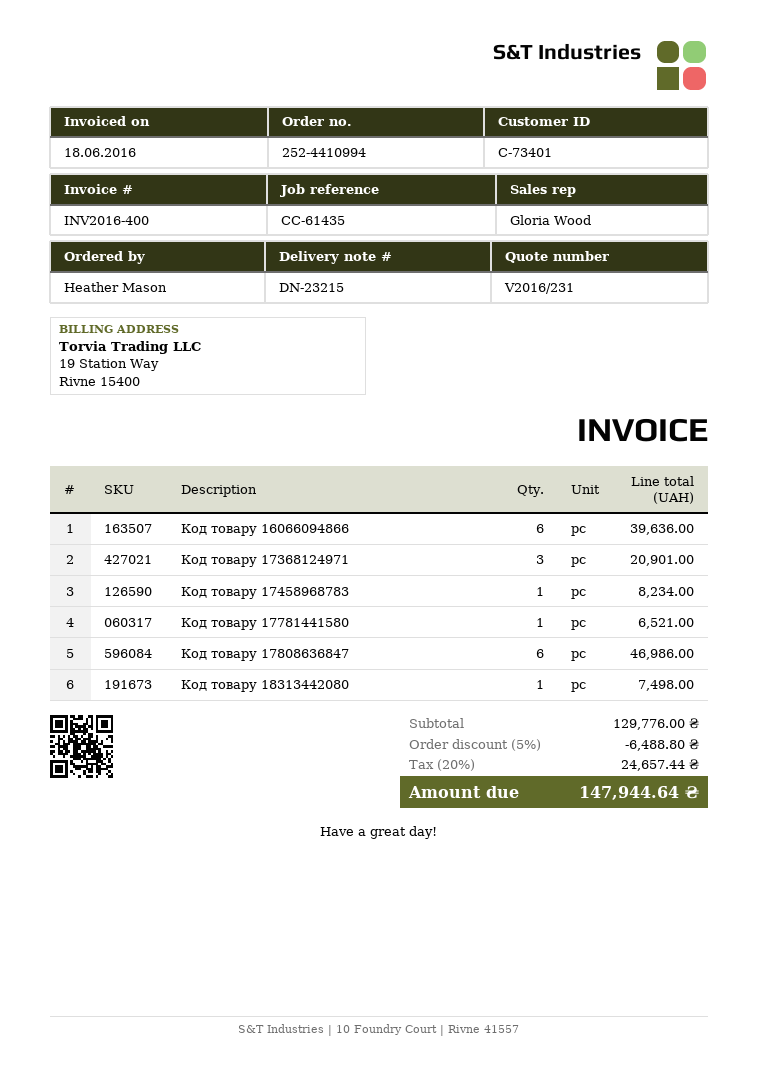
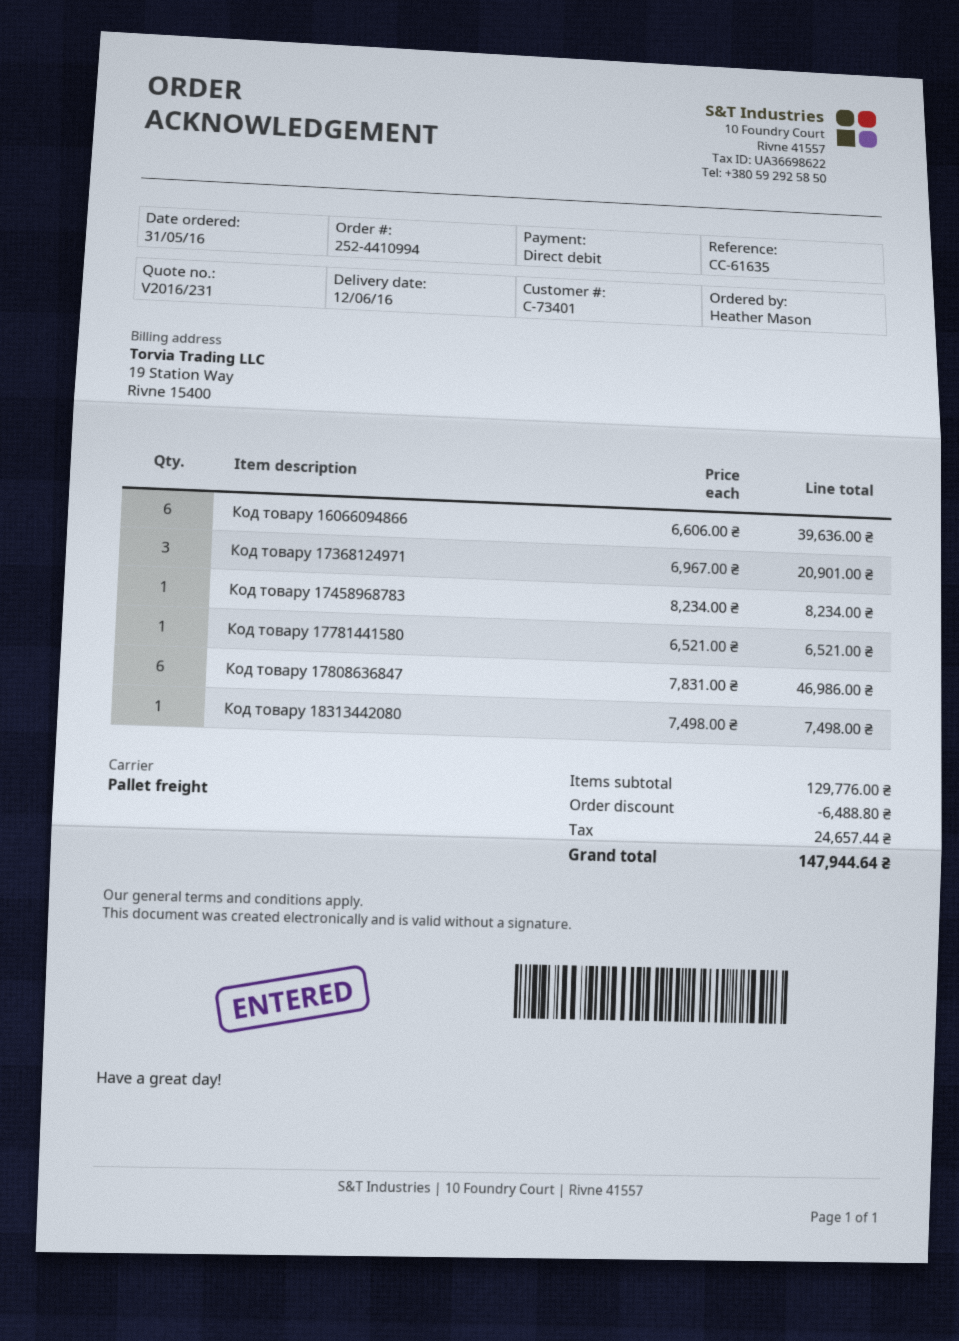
reference: CC-61435 -> CC-61635

